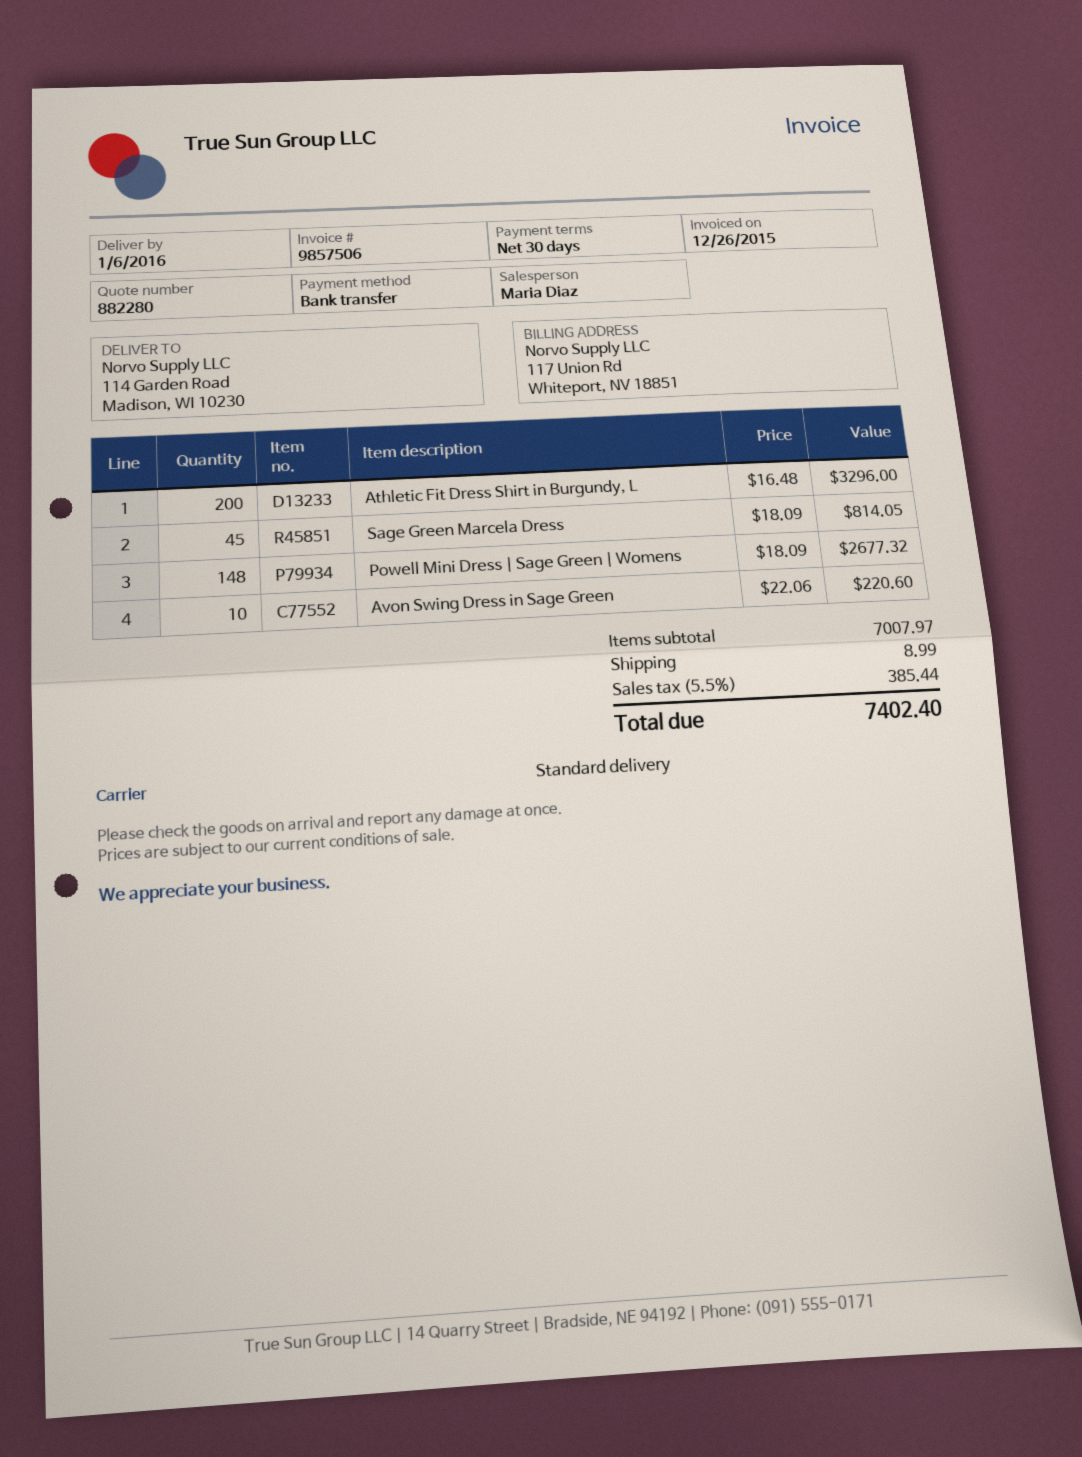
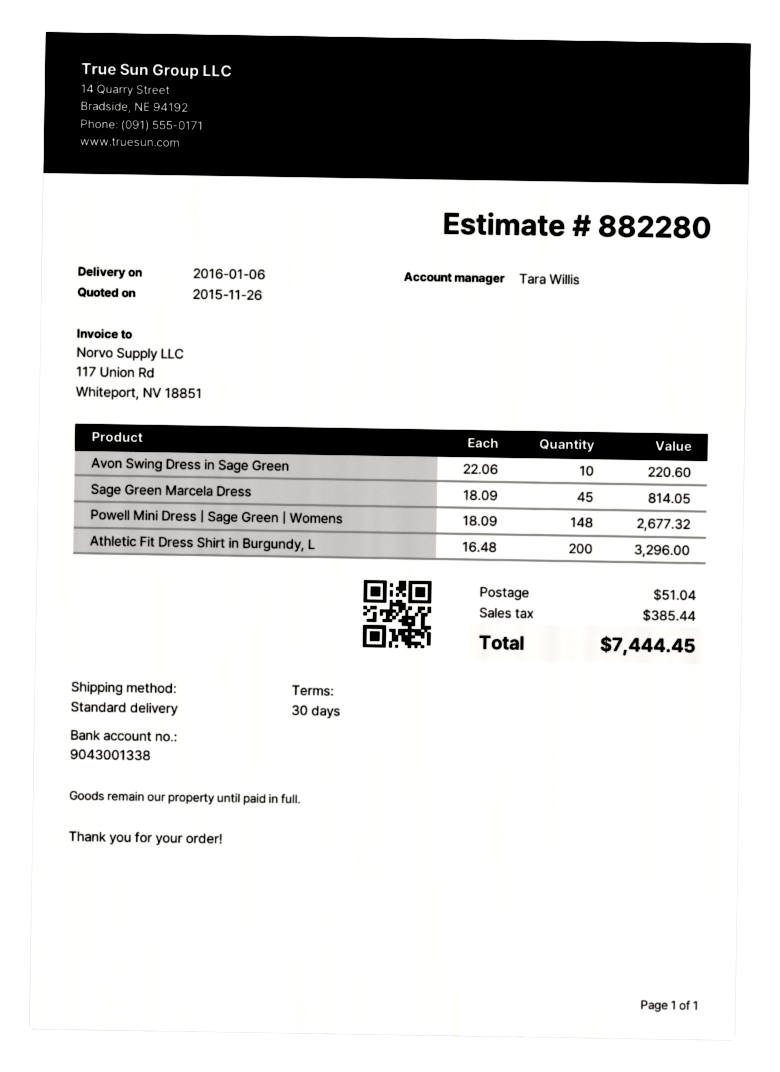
sales rep: Maria Diaz -> Tara Willis
shipping: 8.99 -> 51.04
total: 7402.40 -> 7444.45

